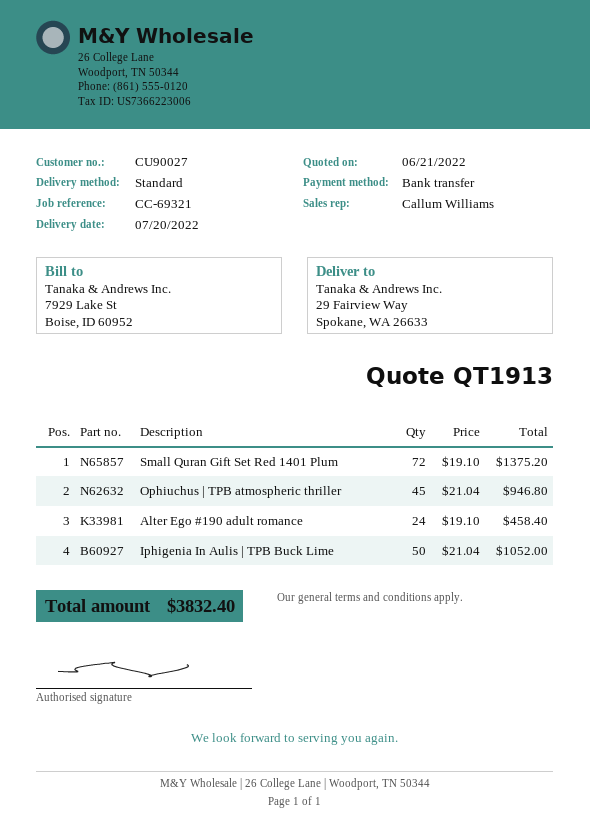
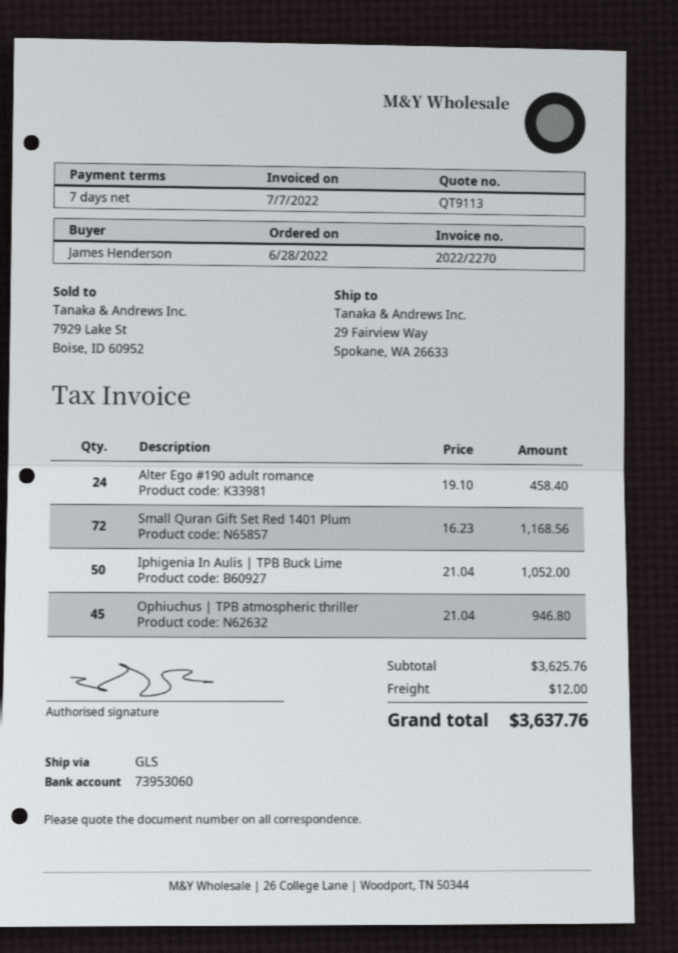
quote number: QT1913 -> QT9113
shipping method: standard -> GLS
Small Quran Gift Set Red 1401 Plum: 72 x 19.10 = 1375.20 -> 72 x 16.23 = 1168.56
shipping: none -> 12.00
total: 3832.40 -> 3637.76

